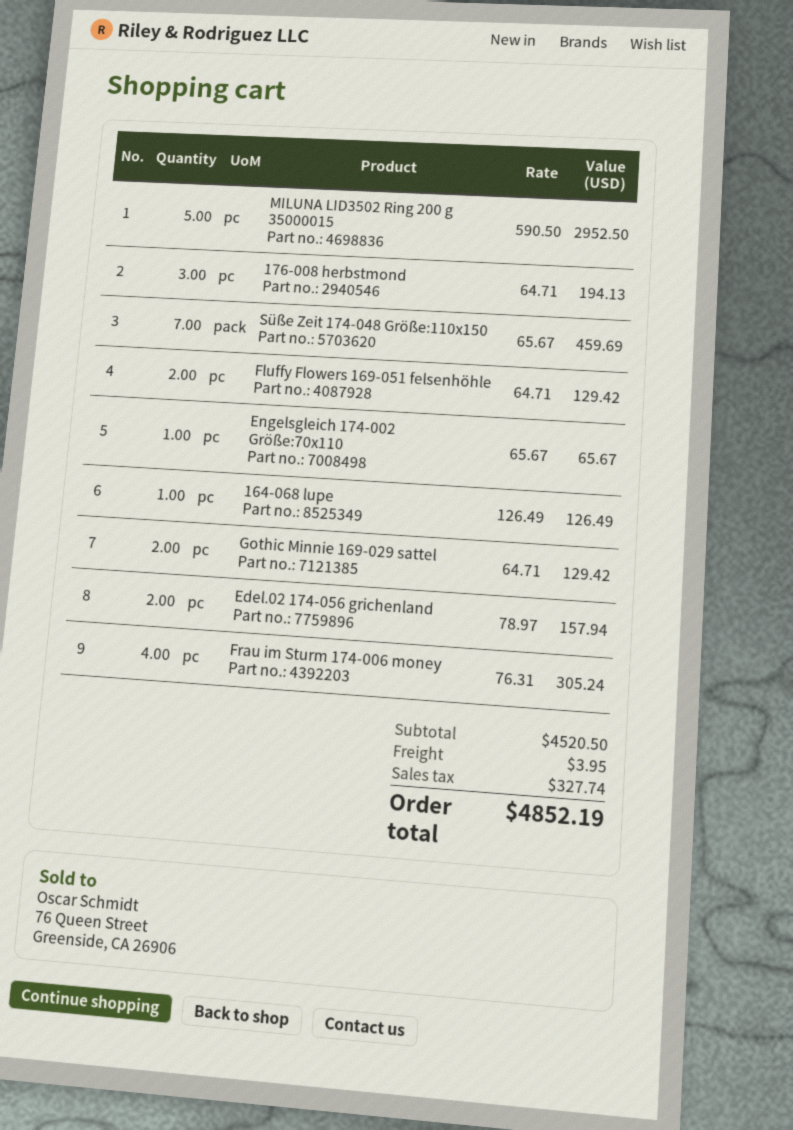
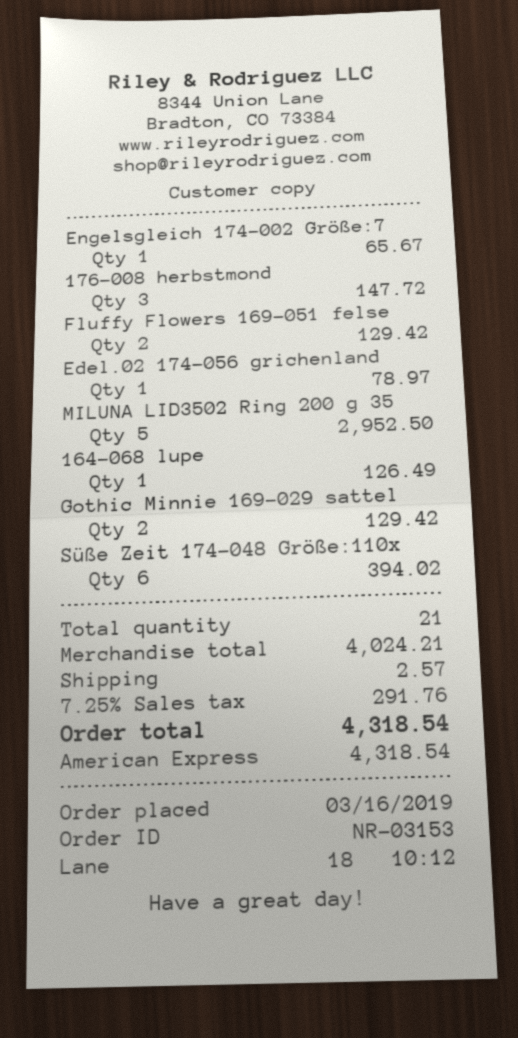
176-008 herbstmond: 3 for 194.13 -> 3 for 147.72
Süße Zeit 174-048 Größe:110x150: 7 for 459.69 -> 6 for 394.02
Edel.02 174-056 grichenland: 2 for 157.94 -> 1 for 78.97
Frau im Sturm 174-006 money: 4 for 305.24 -> none
subtotal: 4520.50 -> 4024.21
shipping: 3.95 -> 2.57
tax: 327.74 -> 291.76
total: 4852.19 -> 4318.54

